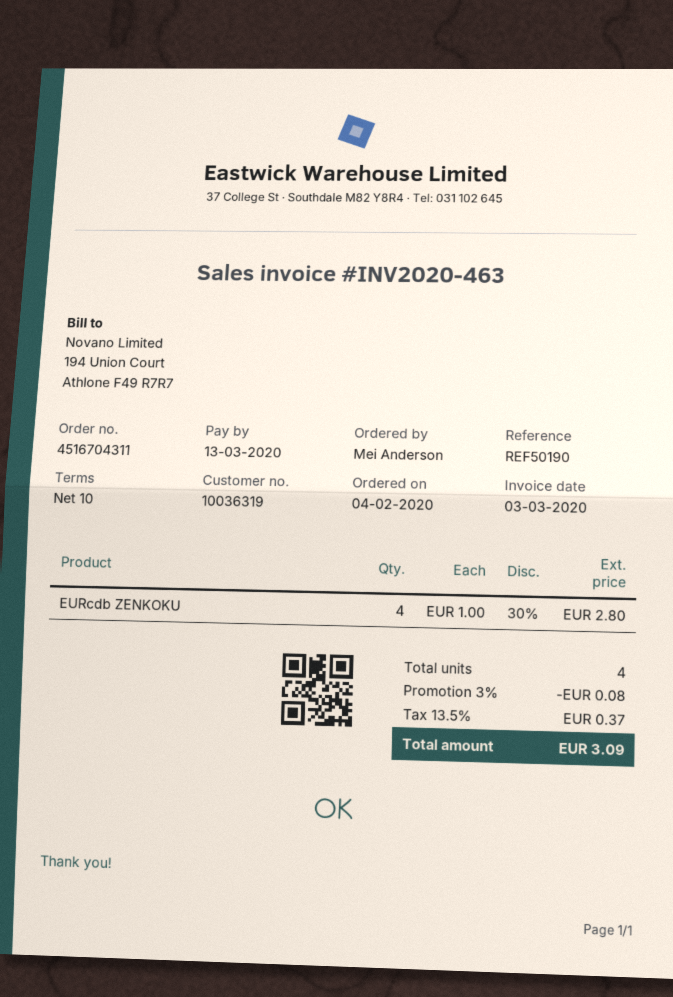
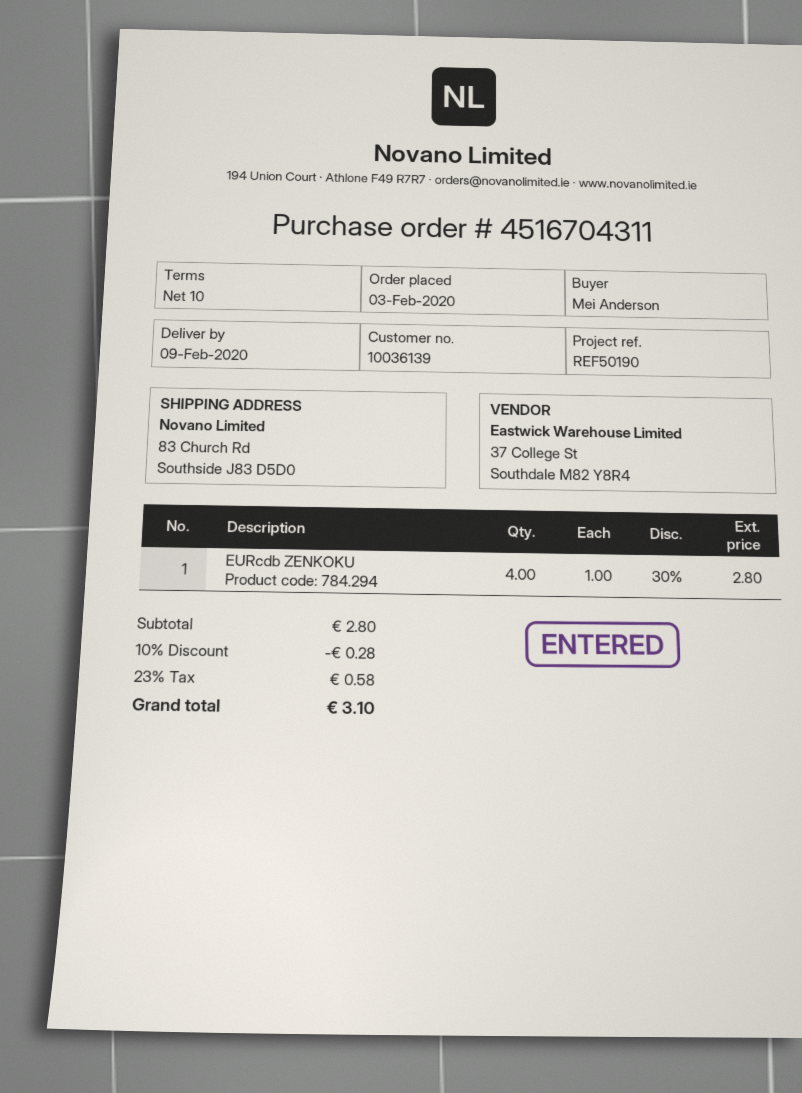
order date: 2020-02-04 -> 2020-02-03
customer number: 10036319 -> 10036139
discount: 3% = 0.08 -> 10% = 0.28
tax: 13.5% = 0.37 -> 23% = 0.58
total: 3.09 -> 3.10

